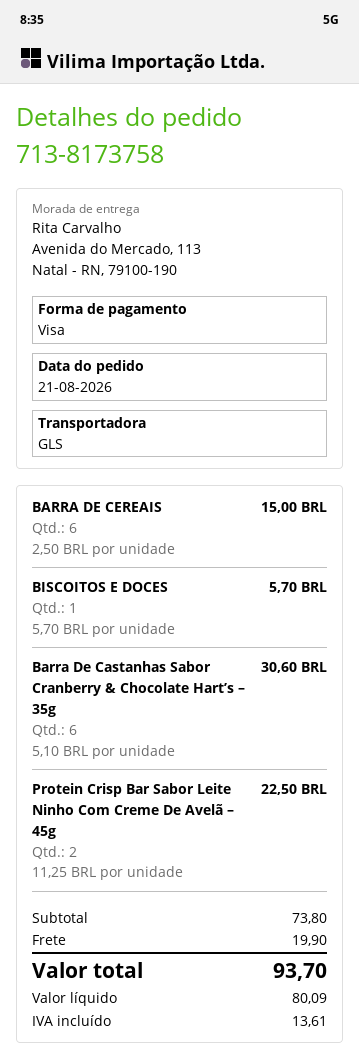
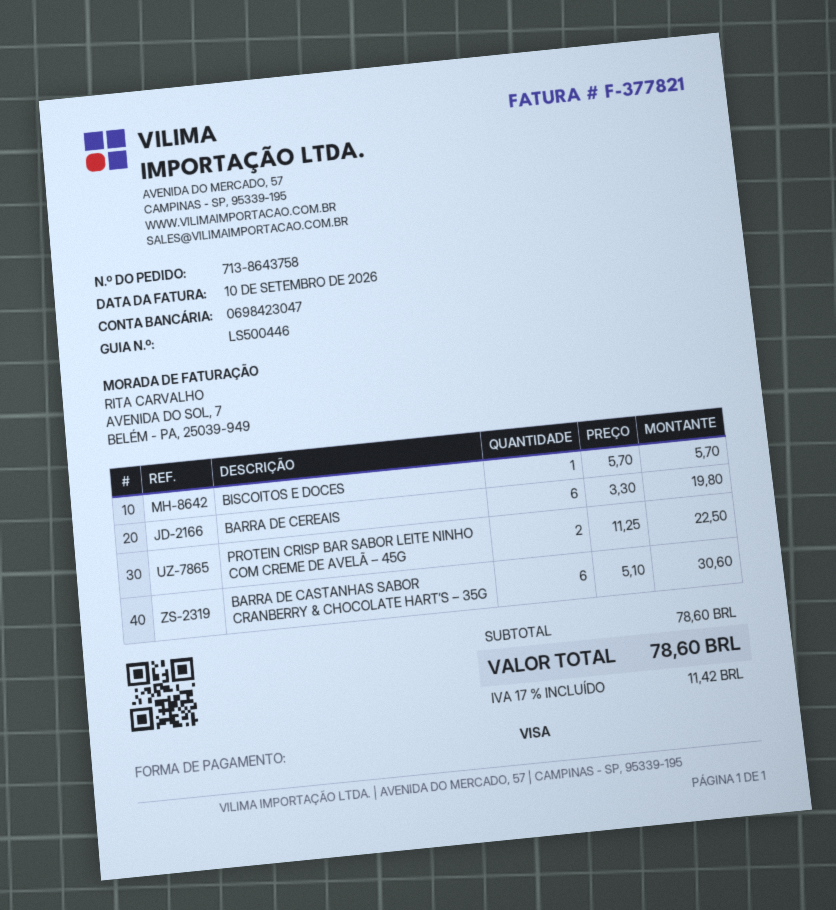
order number: 713-8173758 -> 713-8643758
BARRA DE CEREAIS: 6 x 2.50 = 15.00 -> 6 x 3.30 = 19.80
subtotal: 73.80 -> 78.60
shipping: 19.90 -> none
tax: 13.61 -> 11.42
total: 93.70 -> 78.60

